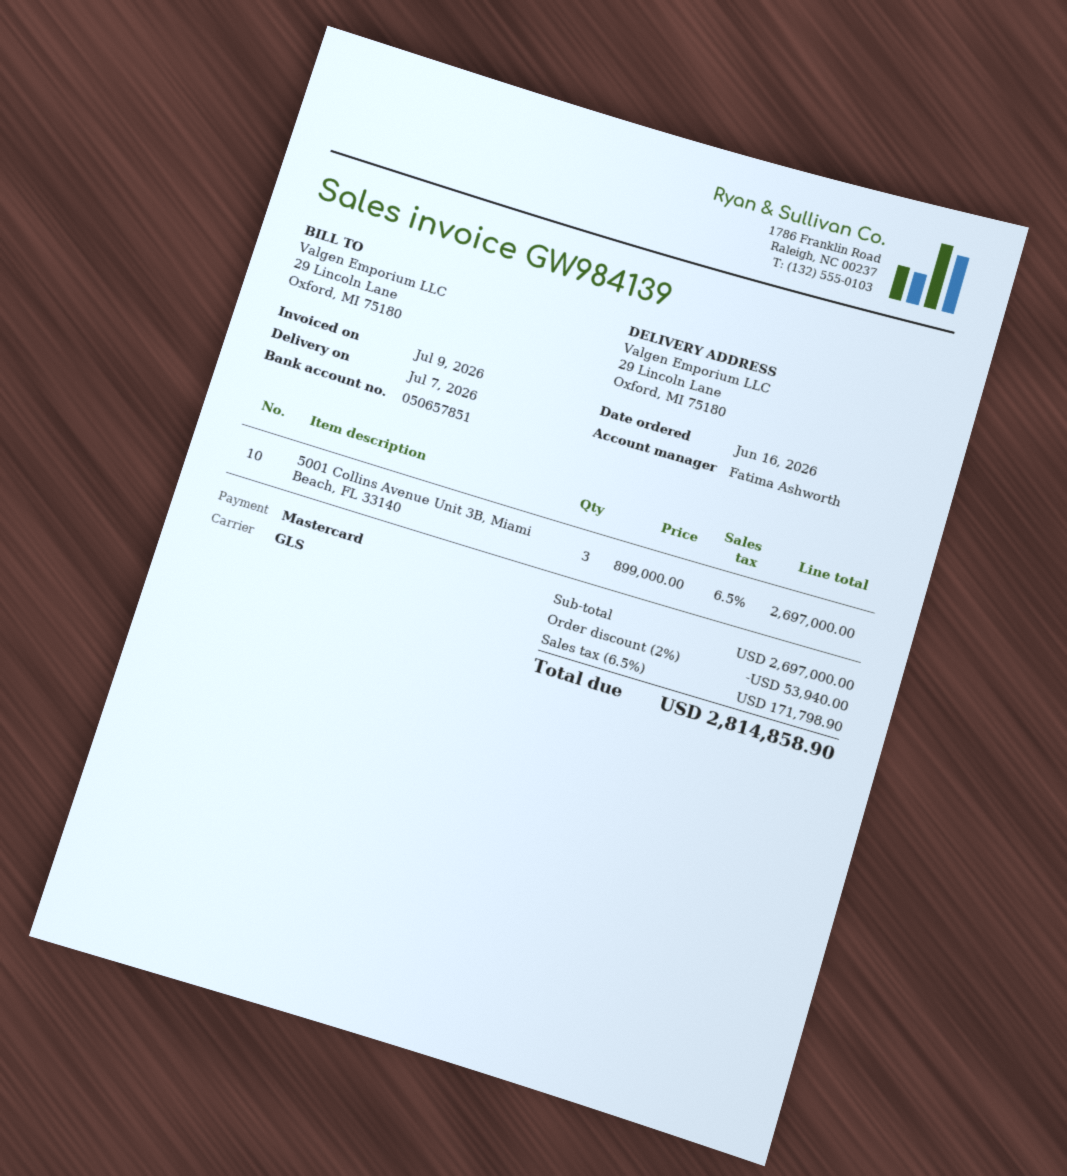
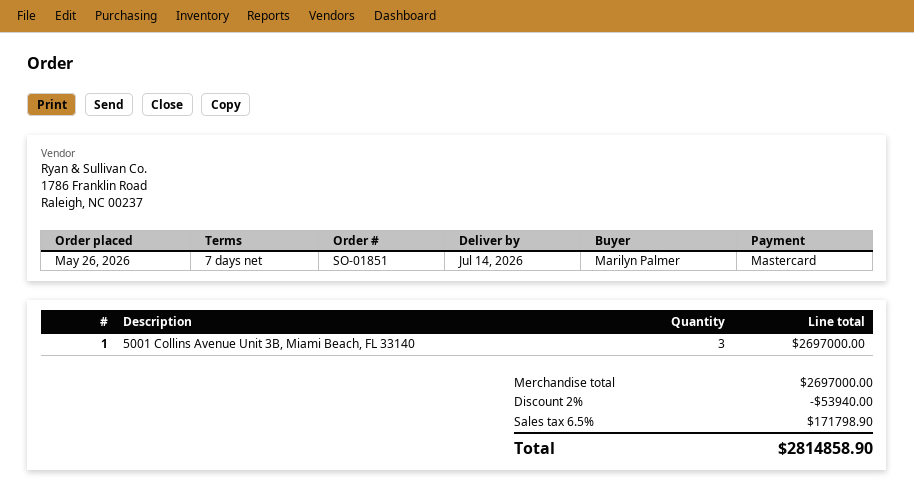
order date: 2026-06-16 -> 2026-05-26
delivery date: 2026-07-07 -> 2026-07-14

